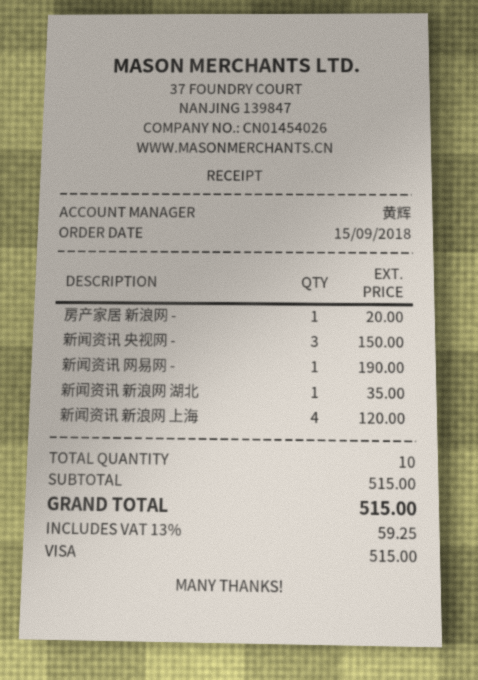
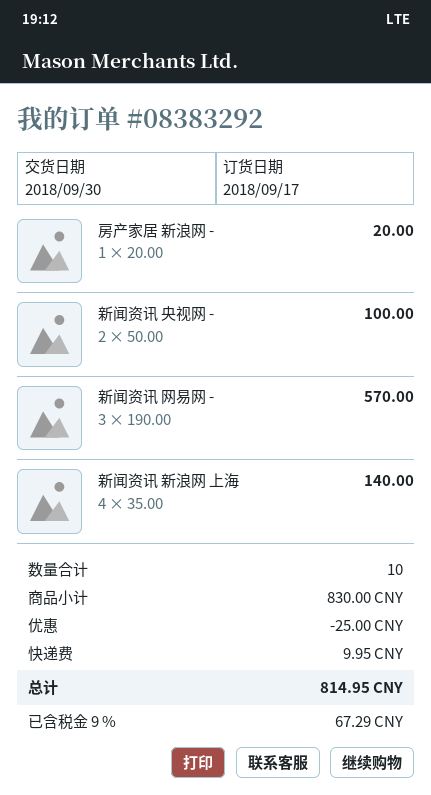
order date: 2018-09-15 -> 2018-09-17
新闻资讯 央视网 -: 3 for 150.00 -> 2 for 100.00
新闻资讯 网易网 -: 1 for 190.00 -> 3 for 570.00
新闻资讯 新浪网 湖北: 1 for 35.00 -> none
新闻资讯 新浪网 上海: 4 for 120.00 -> 4 for 140.00
subtotal: 515.00 -> 830.00
discount: none -> 25.00
shipping: none -> 9.95
tax: 13% = 59.25 -> 9% = 67.29
total: 515.00 -> 814.95

